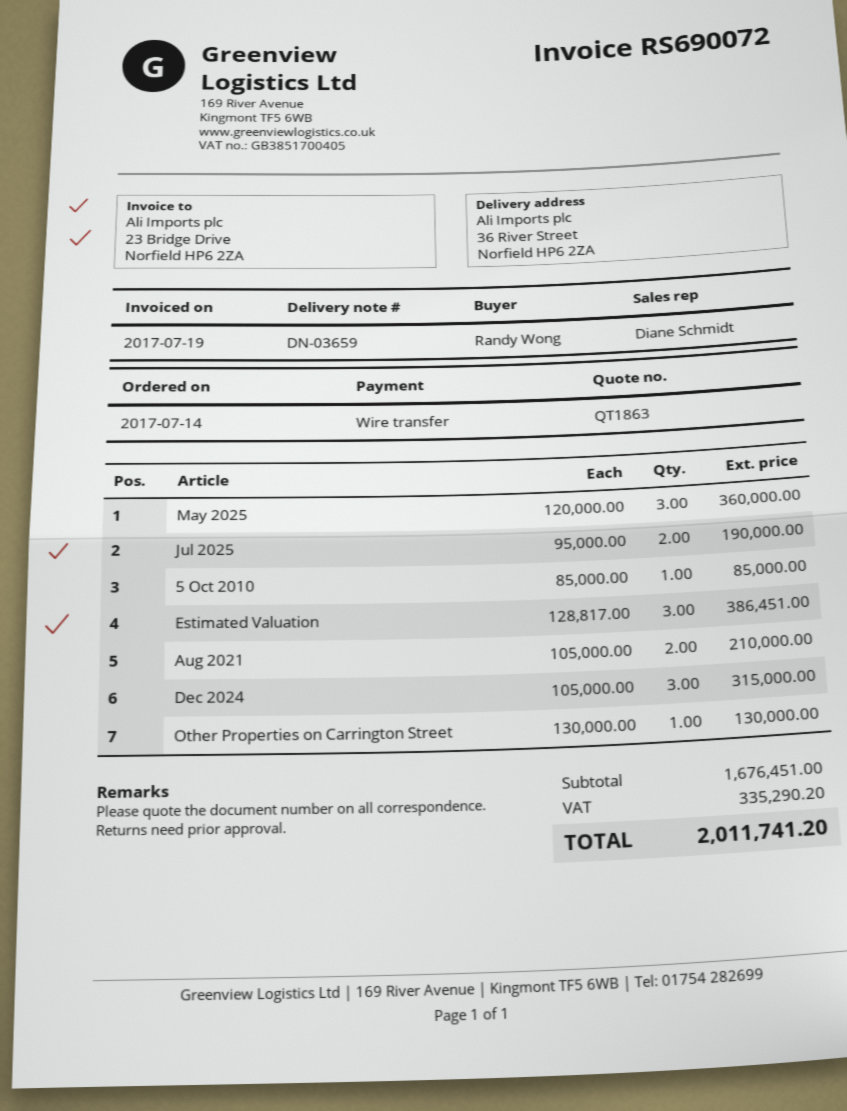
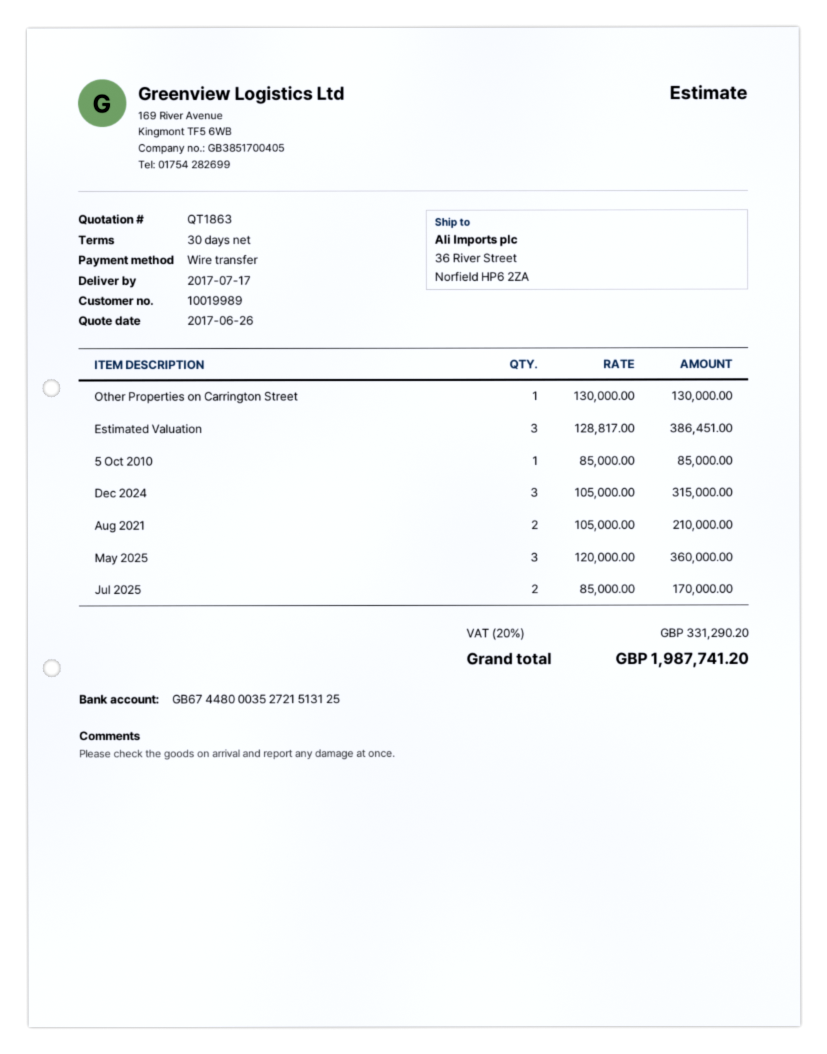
Jul 2025: 2 x 95000.00 = 190000.00 -> 2 x 85000.00 = 170000.00
tax: 335290.20 -> 331290.20
total: 2011741.20 -> 1987741.20

